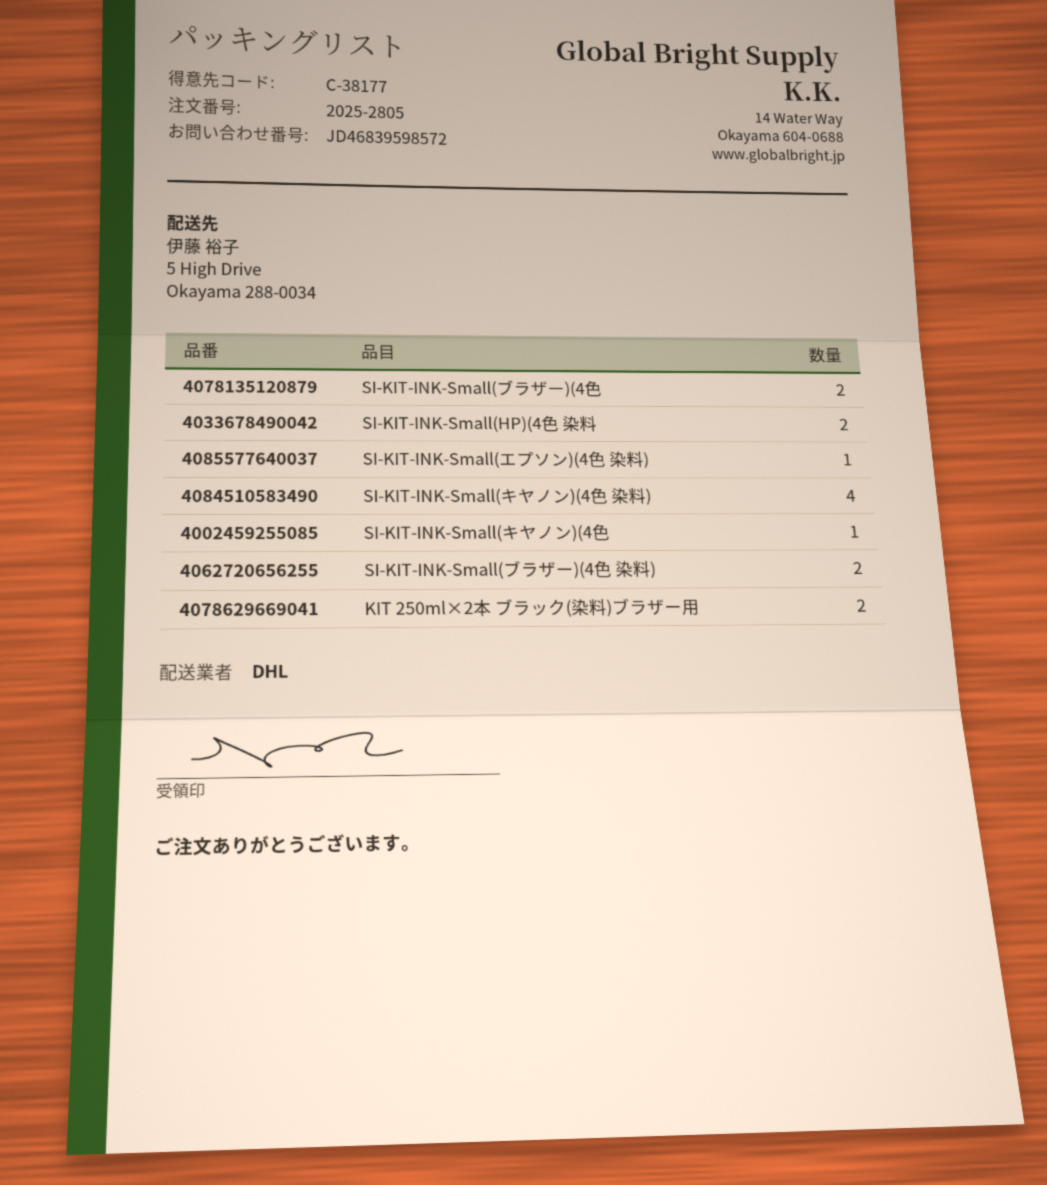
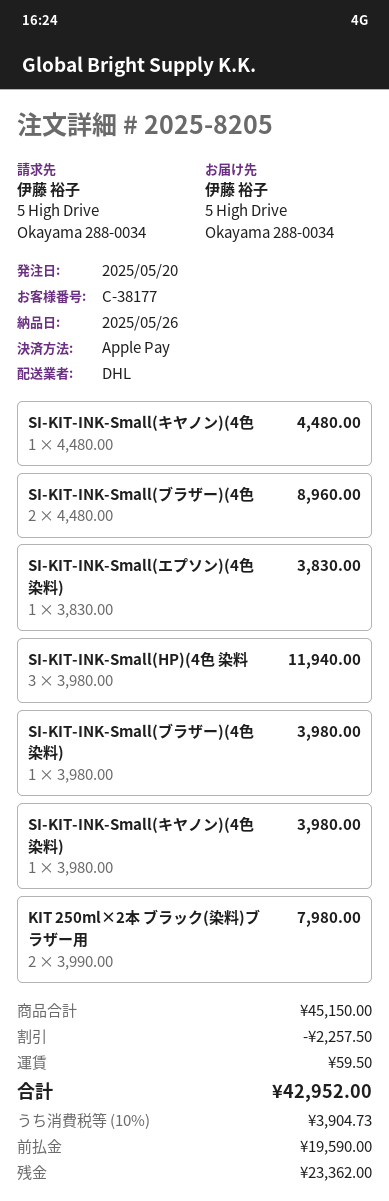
order number: 2025-2805 -> 2025-8205
SI-KIT-INK-Small(HP)(4色 染料: 2 -> 3
SI-KIT-INK-Small(キヤノン)(4色 染料): 4 -> 1
SI-KIT-INK-Small(ブラザー)(4色 染料): 2 -> 1

